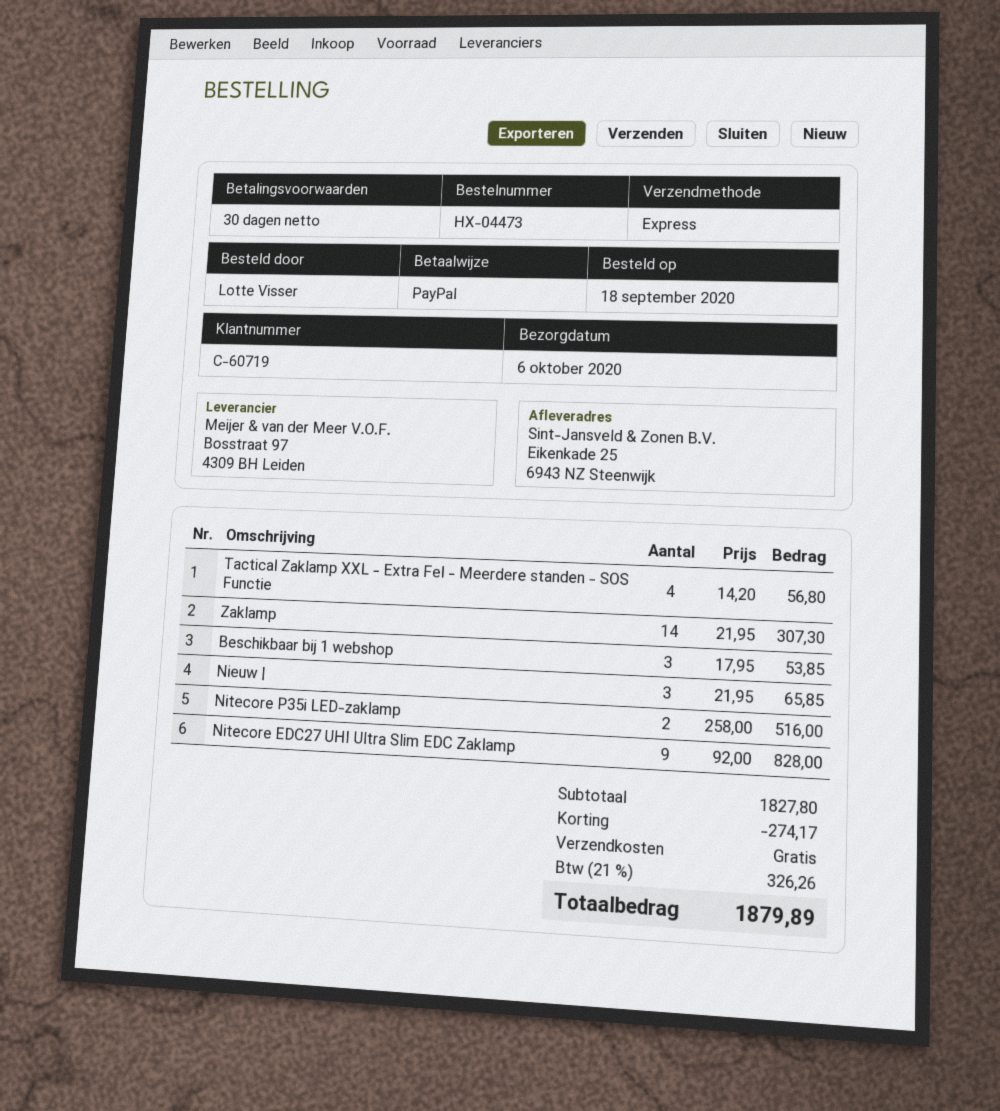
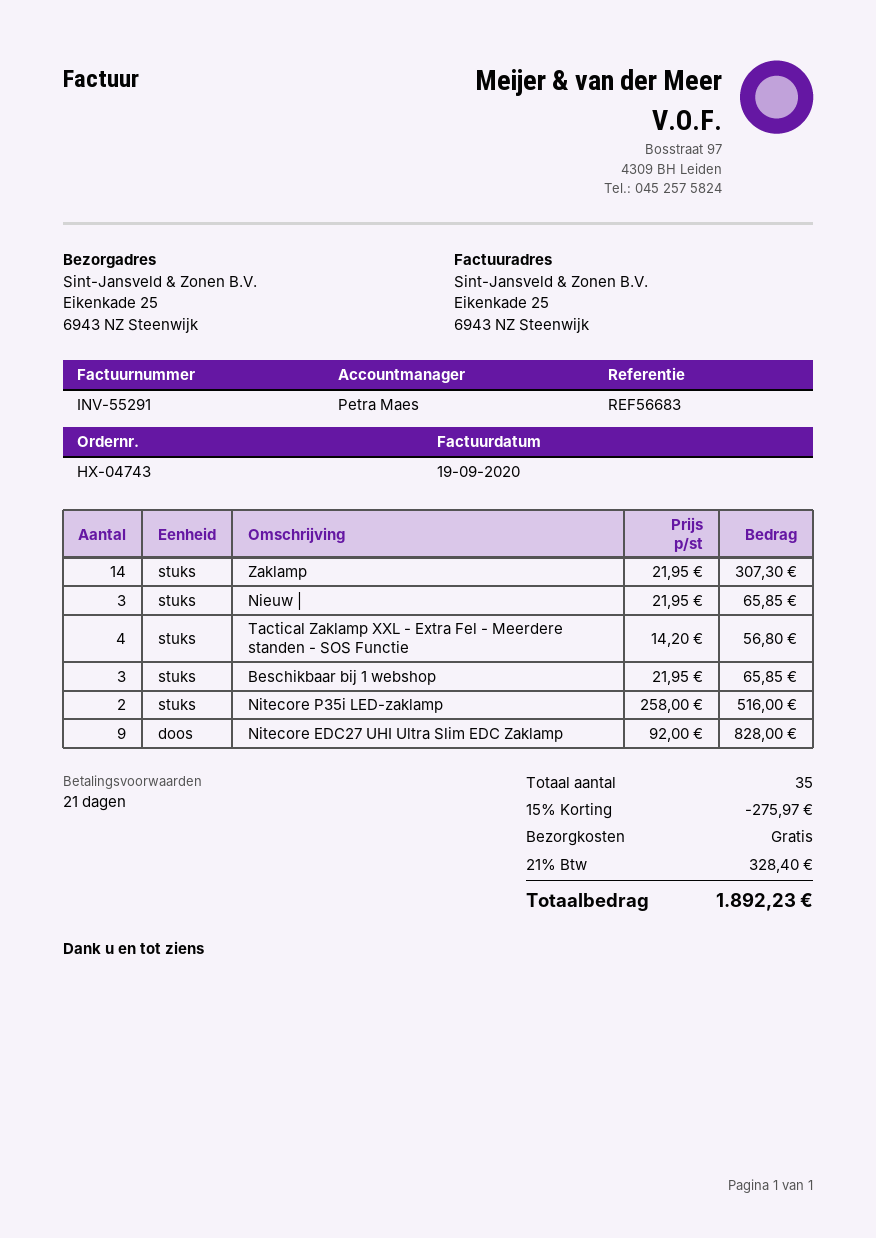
order number: HX-04473 -> HX-04743
payment terms: 30 days -> 21 days
Beschikbaar bij 1 webshop: 3 x 17.95 = 53.85 -> 3 x 21.95 = 65.85
discount: 274.17 -> 275.97
tax: 21% = 326.26 -> 21% = 328.40
total: 1879.89 -> 1892.23

